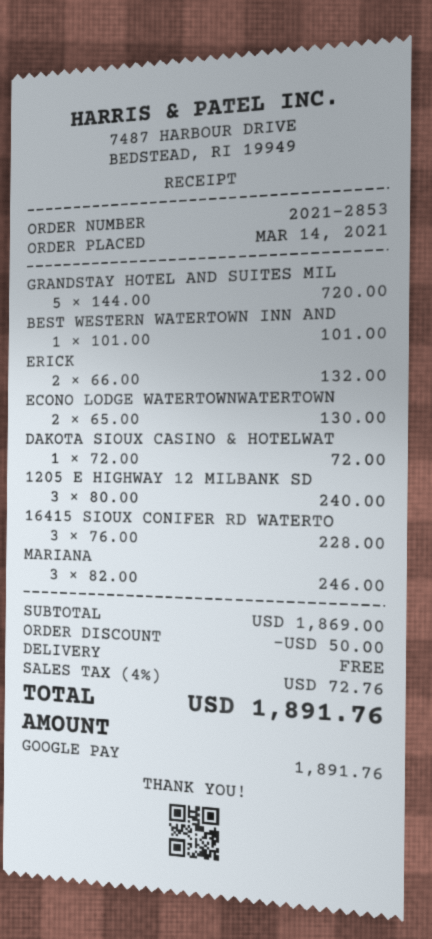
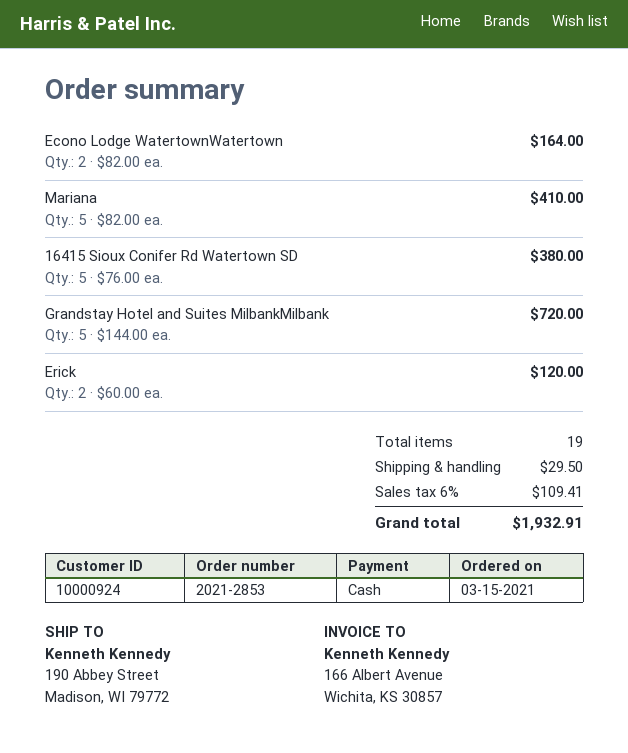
order date: 2021-03-14 -> 2021-03-15
payment method: Google Pay -> cash
BEST WESTERN WATERTOWN INN AND: 1 x 101.00 = 101.00 -> none
ERICK: 2 x 66.00 = 132.00 -> 2 x 60.00 = 120.00
ECONO LODGE WATERTOWNWATERTOWN: 2 x 65.00 = 130.00 -> 2 x 82.00 = 164.00
DAKOTA SIOUX CASINO & HOTELWAT: 1 x 72.00 = 72.00 -> none
1205 E HIGHWAY 12 MILBANK SD: 3 x 80.00 = 240.00 -> none
16415 SIOUX CONIFER RD WATERTO: 3 x 76.00 = 228.00 -> 5 x 76.00 = 380.00
MARIANA: 3 x 82.00 = 246.00 -> 5 x 82.00 = 410.00
discount: 50.00 -> none
shipping: 0.00 -> 29.50
tax: 4% = 72.76 -> 6% = 109.41
total: 1891.76 -> 1932.91

